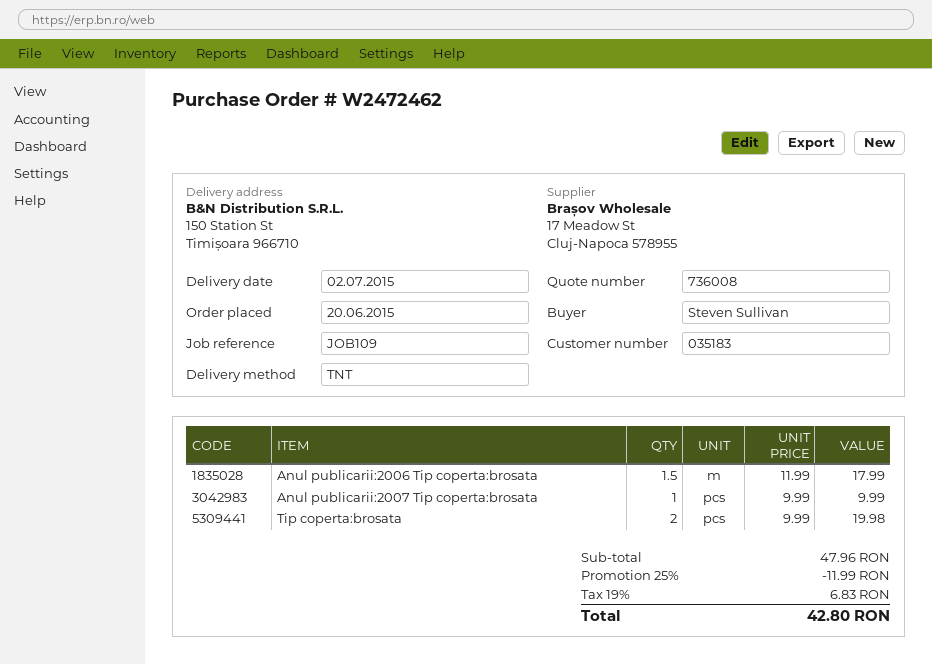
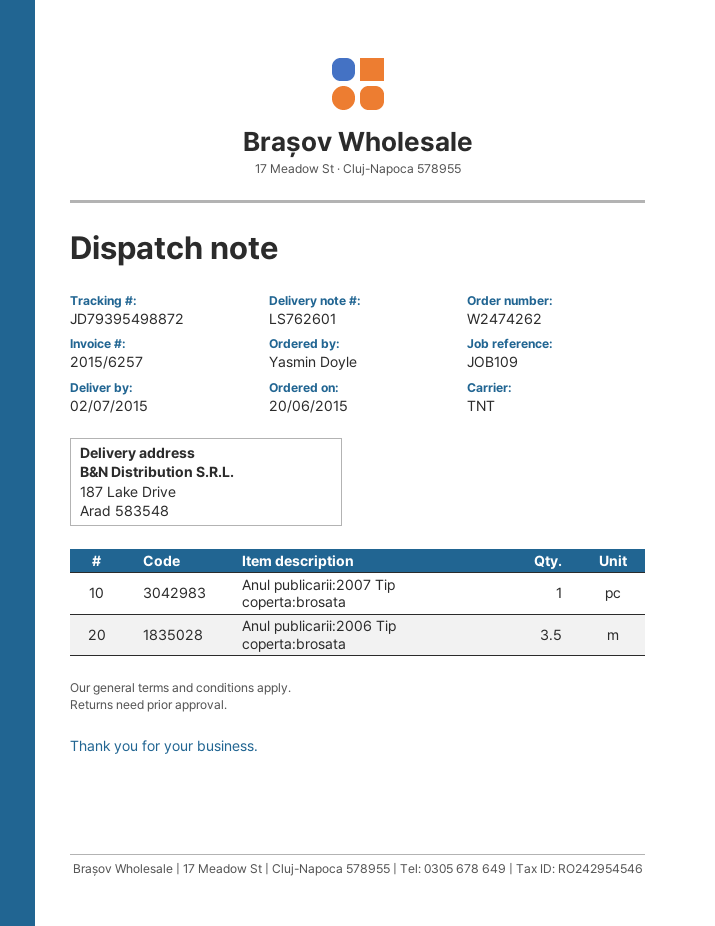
order number: W2472462 -> W2474262
ordered by: Steven Sullivan -> Yasmin Doyle
ship to: 150 Station St, Timișoara 966710 -> 187 Lake Drive, Arad 583548
Anul publicarii:2006 Tip coperta:brosata: 1.5 -> 3.5
Tip coperta:brosata: 2 -> none

